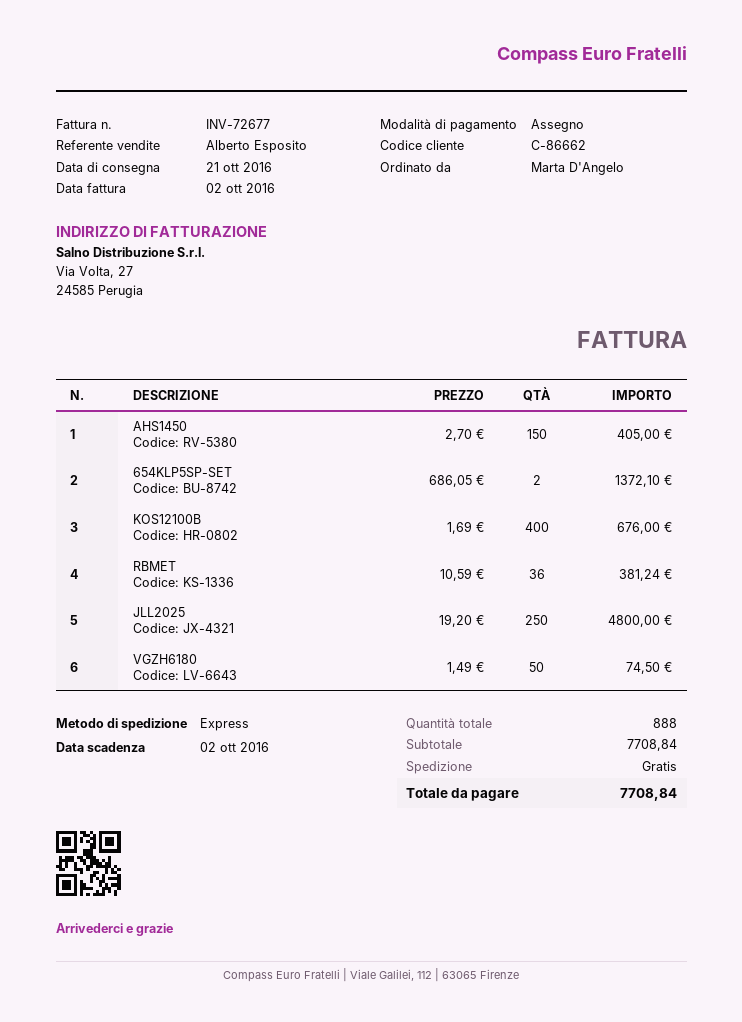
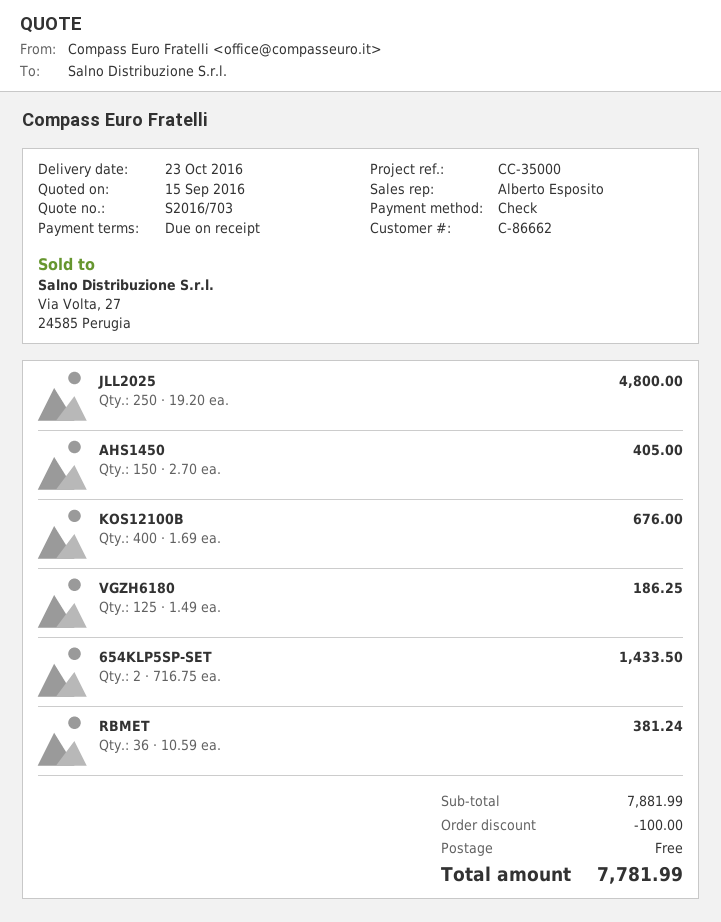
delivery date: 2016-10-21 -> 2016-10-23
654KLP5SP-SET: 2 x 686.05 = 1372.10 -> 2 x 716.75 = 1433.50
VGZH6180: 50 x 1.49 = 74.50 -> 125 x 1.49 = 186.25
subtotal: 7708.84 -> 7881.99
discount: none -> 100.00
total: 7708.84 -> 7781.99

